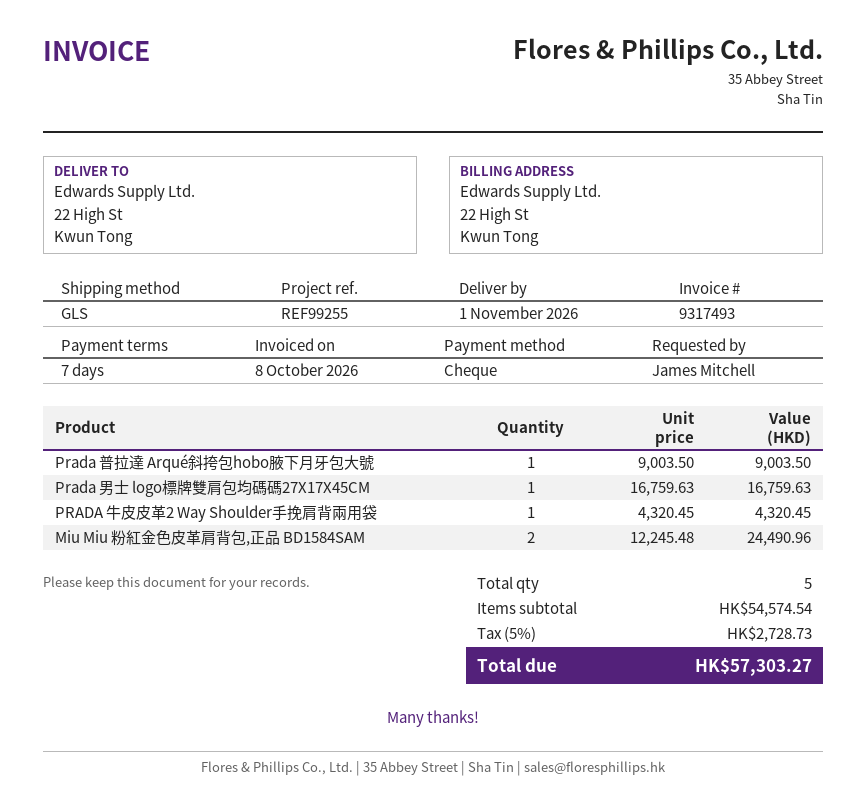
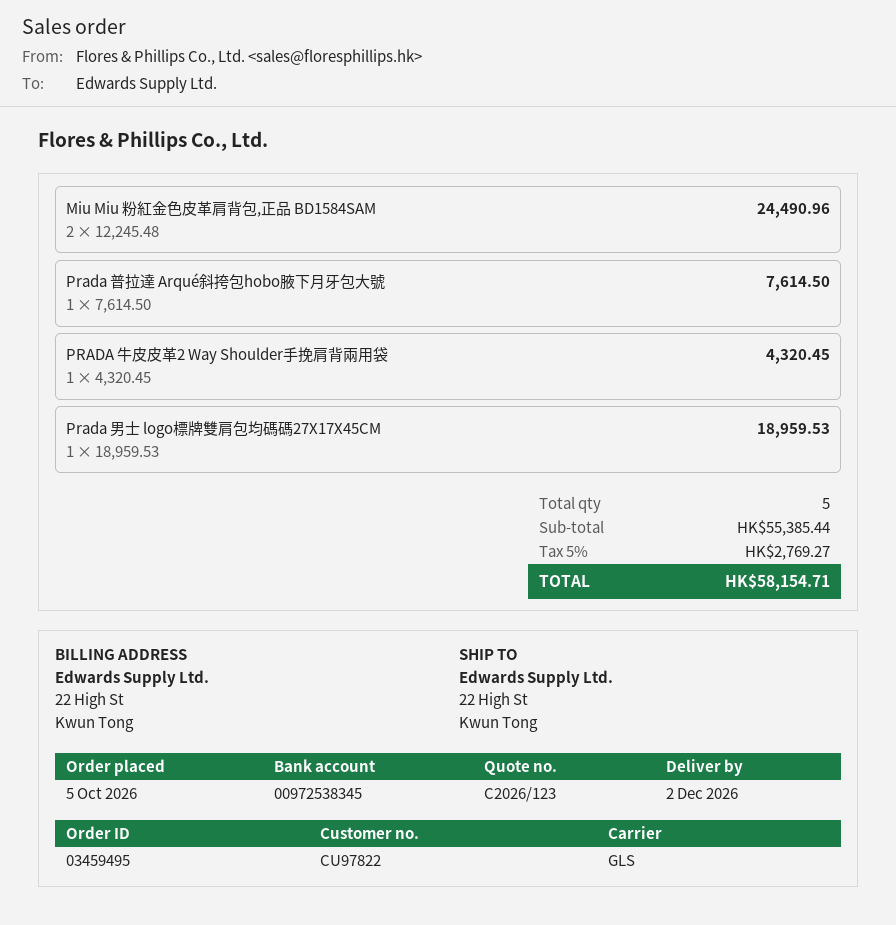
delivery date: 2026-11-01 -> 2026-12-02
Prada 普拉達 Arqué斜挎包hobo腋下月牙包大號: 1 x 9003.50 = 9003.50 -> 1 x 7614.50 = 7614.50
Prada 男士 logo標牌雙肩包均碼碼27X17X45CM: 1 x 16759.63 = 16759.63 -> 1 x 18959.53 = 18959.53
subtotal: 54574.54 -> 55385.44
tax: 5% = 2728.73 -> 5% = 2769.27
total: 57303.27 -> 58154.71

